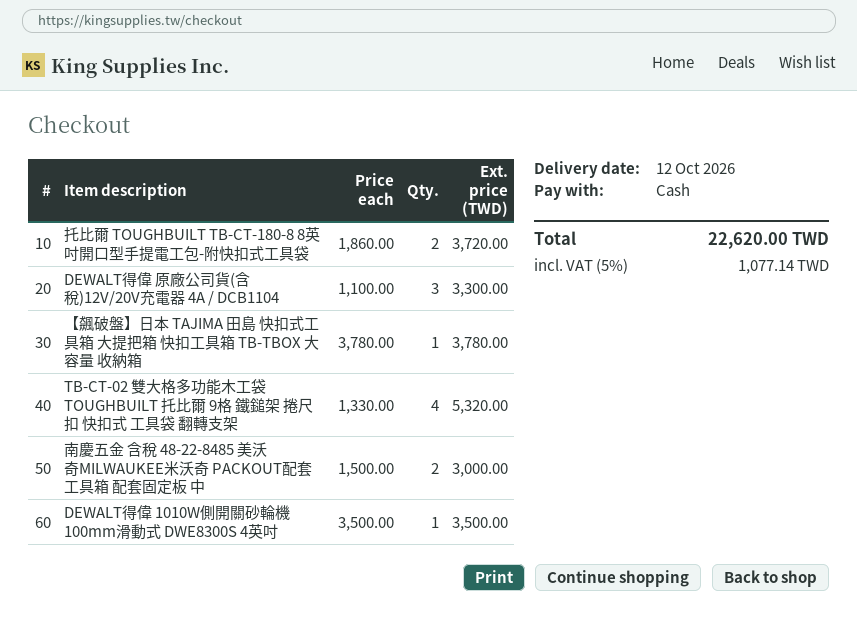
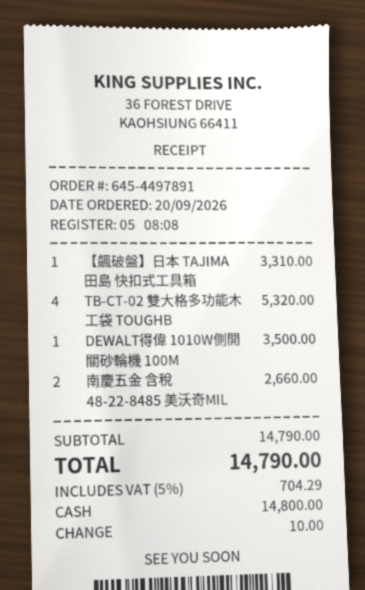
托比爾 TOUGHBUILT TB-CT-180-8 8英吋開口型手提電工包-附快扣式工具袋: 2 for 3720.00 -> none
DEWALT得偉 原廠公司貨(含稅)12V/20V充電器 4A / DCB1104: 3 for 3300.00 -> none
【飆破盤】日本 TAJIMA 田島 快扣式工具箱 大提把箱 快扣工具箱 TB-TBOX 大容量 收納箱: 1 for 3780.00 -> 1 for 3310.00
南慶五金 含稅 48-22-8485 美沃奇MILWAUKEE米沃奇 PACKOUT配套工具箱 配套固定板 中: 2 for 3000.00 -> 2 for 2660.00
tax: 5% = 1077.14 -> 5% = 704.29
total: 22620.00 -> 14790.00

